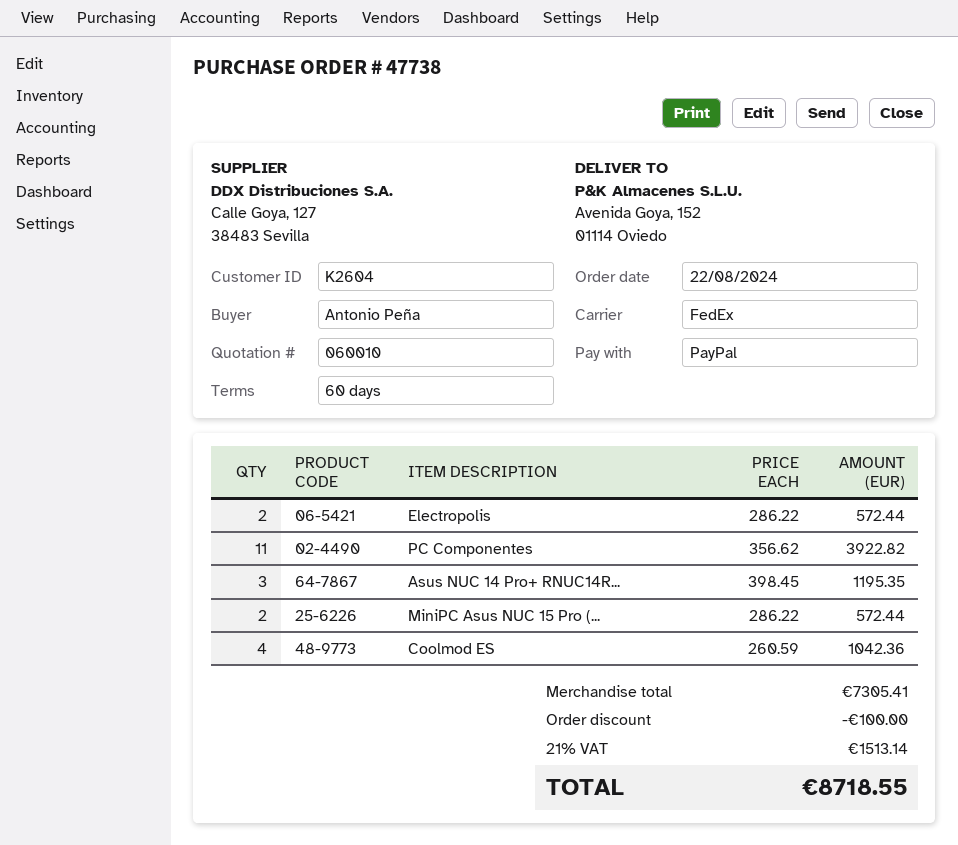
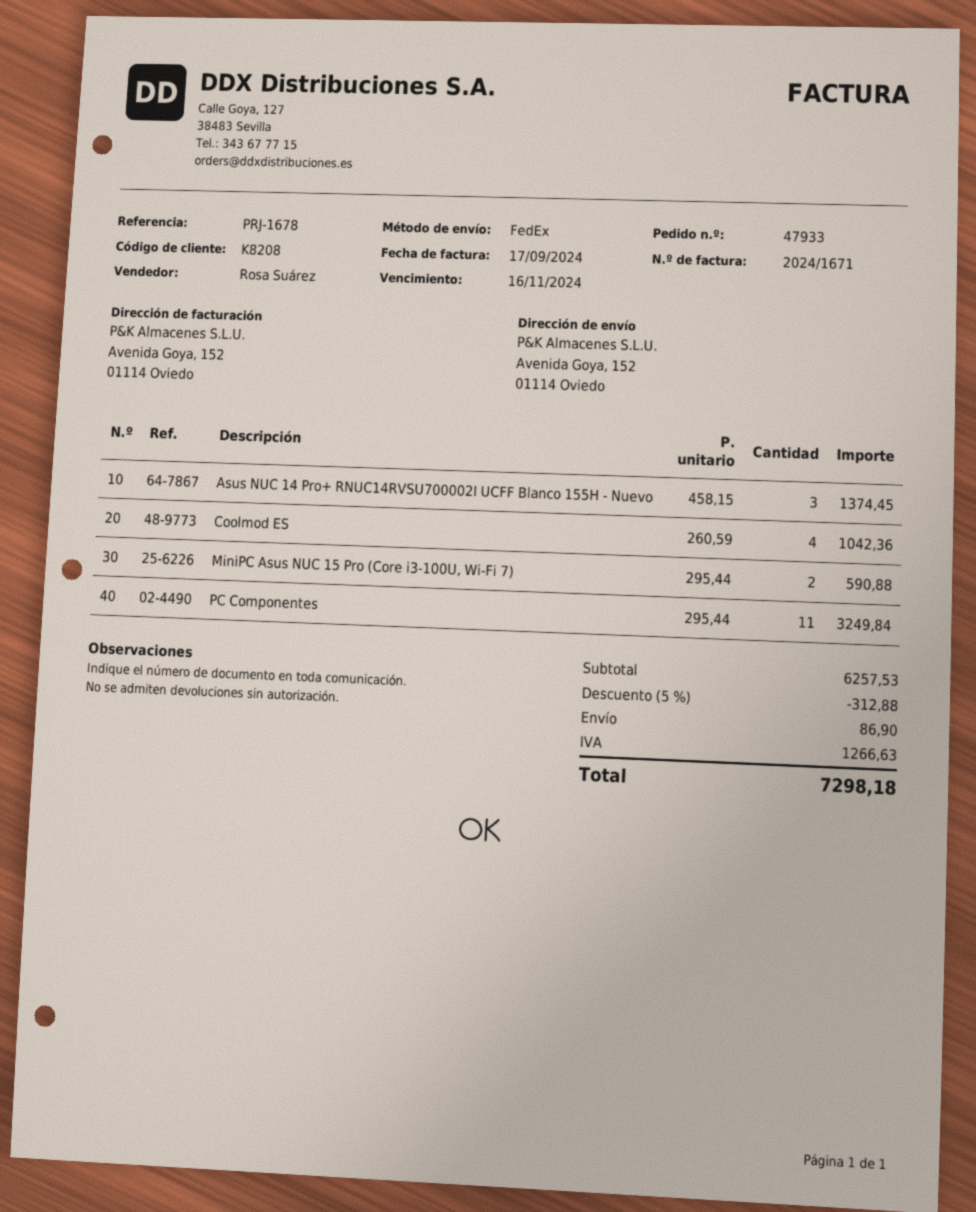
order number: 47738 -> 47933
customer number: K2604 -> K8208
Electropolis: 2 x 286.22 = 572.44 -> none
PC Componentes: 11 x 356.62 = 3922.82 -> 11 x 295.44 = 3249.84
Asus NUC 14 Pro+ RNUC14R...: 3 x 398.45 = 1195.35 -> 3 x 458.15 = 1374.45
MiniPC Asus NUC 15 Pro (...: 2 x 286.22 = 572.44 -> 2 x 295.44 = 590.88
subtotal: 7305.41 -> 6257.53
discount: 100.00 -> 312.88
shipping: none -> 86.90
tax: 1513.14 -> 1266.63
total: 8718.55 -> 7298.18

